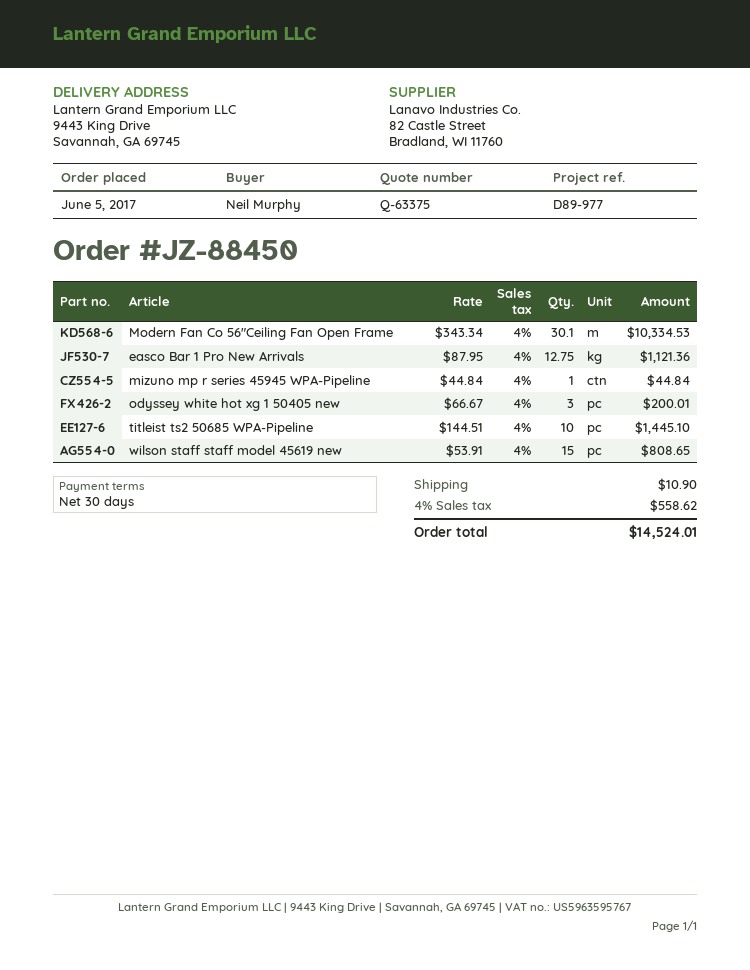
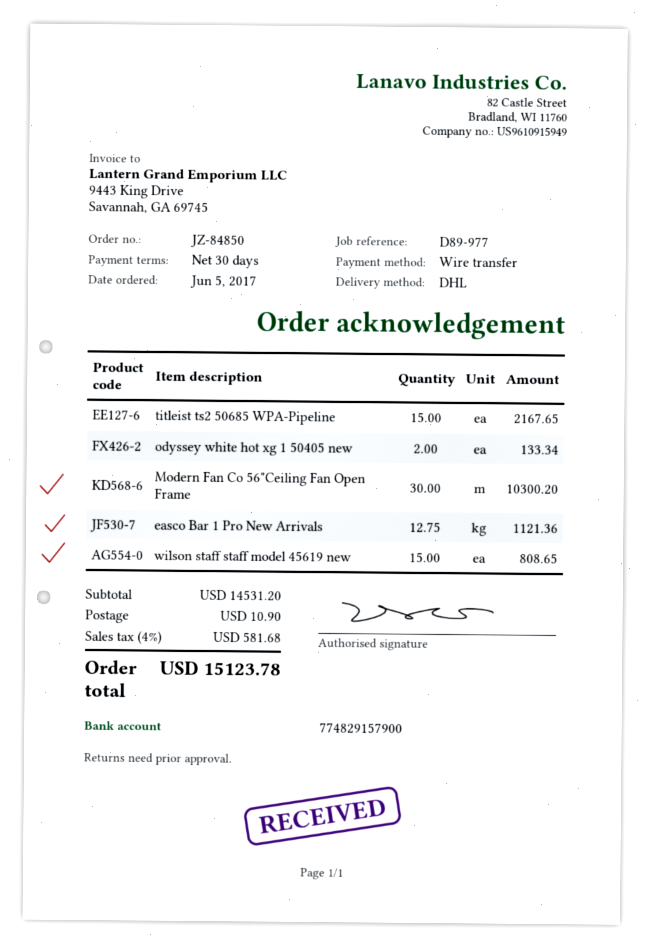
order number: JZ-88450 -> JZ-84850
Modern Fan Co 56"Ceiling Fan Open Frame: 30.1 for 10334.53 -> 30 for 10300.20
mizuno mp r series 45945 WPA-Pipeline: 1 for 44.84 -> none
odyssey white hot xg 1 50405 new: 3 for 200.01 -> 2 for 133.34
titleist ts2 50685 WPA-Pipeline: 10 for 1445.10 -> 15 for 2167.65
tax: 4% = 558.62 -> 4% = 581.68
total: 14524.01 -> 15123.78

